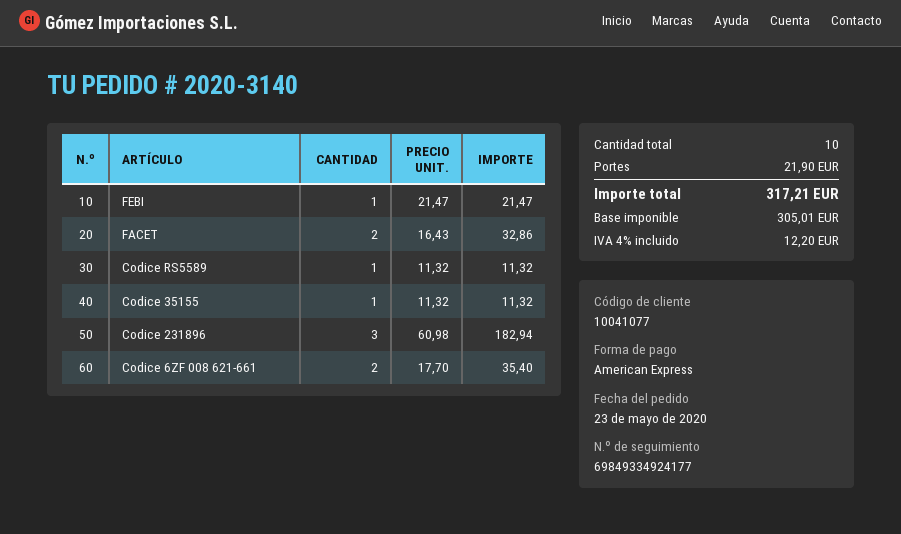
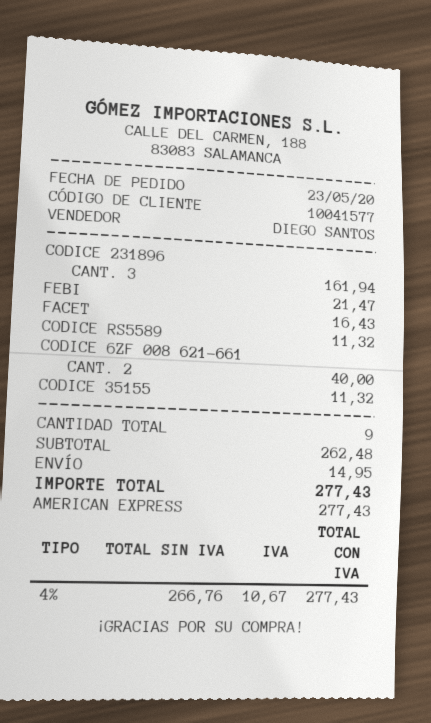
customer number: 10041077 -> 10041577
FACET: 2 for 32.86 -> 1 for 16.43
Codice 231896: 3 for 182.94 -> 3 for 161.94
Codice 6ZF 008 621-661: 2 for 35.40 -> 2 for 40.00
total quantity: 10 -> 9
shipping: 21.90 -> 14.95
net: 305.01 -> 266.76
tax: 4% = 12.20 -> 4% = 10.67
total: 317.21 -> 277.43

